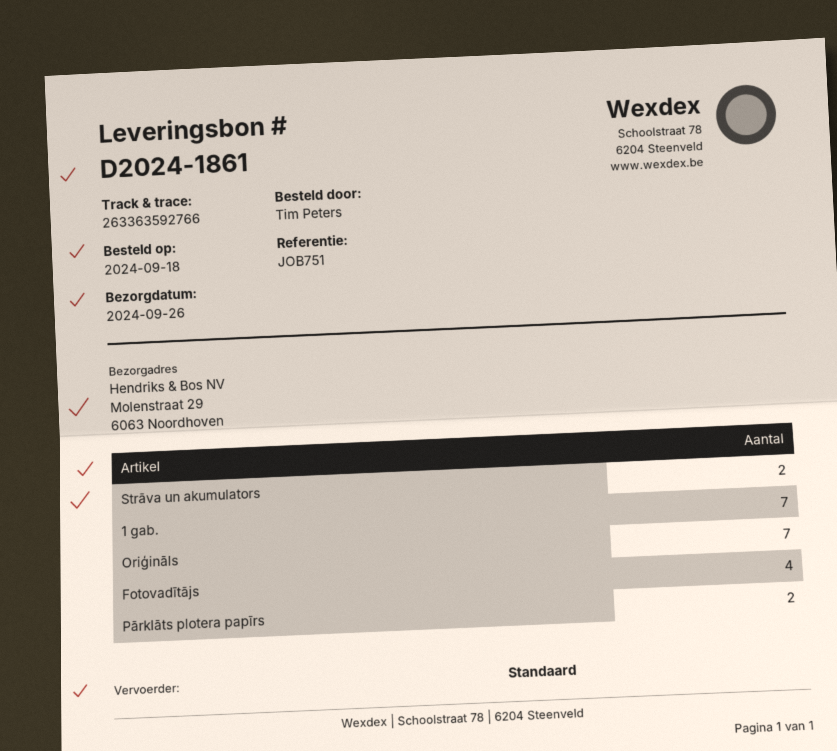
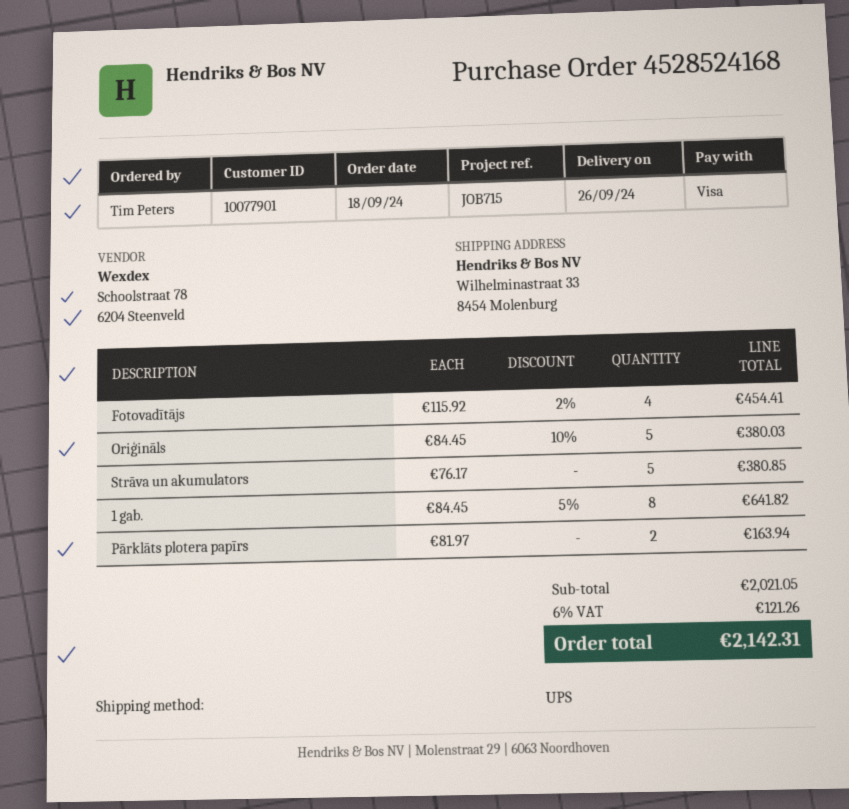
reference: JOB751 -> JOB715
shipping method: standard -> UPS
ship to: Molenstraat 29, 6063 Noordhoven -> Wilhelminastraat 33, 8454 Molenburg
Strāva un akumulators: 2 -> 5
1 gab.: 7 -> 8
Oriģināls: 7 -> 5

